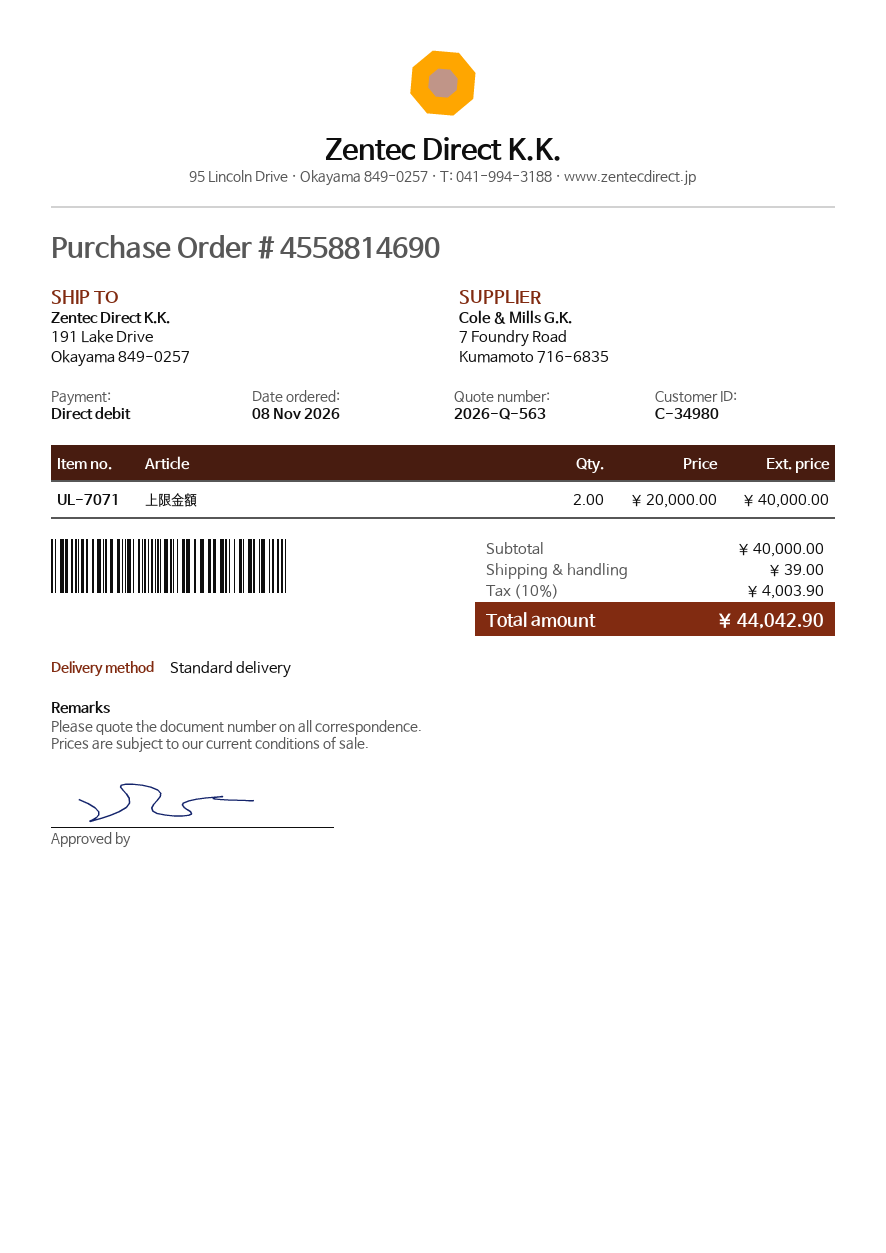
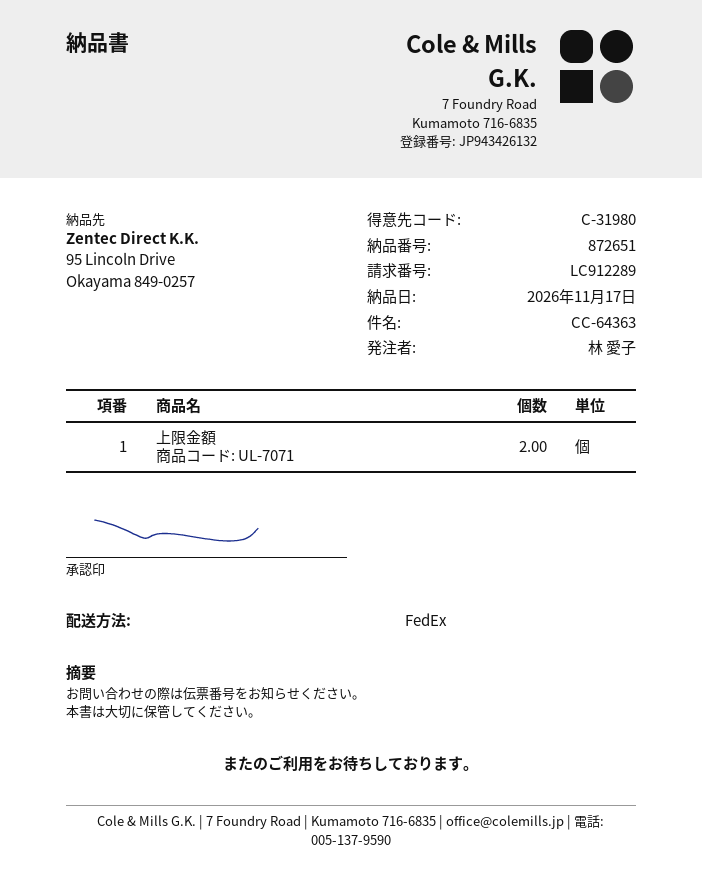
customer number: C-34980 -> C-31980
shipping method: standard -> FedEx
ship to: 191 Lake Drive, Okayama 849-0257 -> 95 Lincoln Drive, Okayama 849-0257

